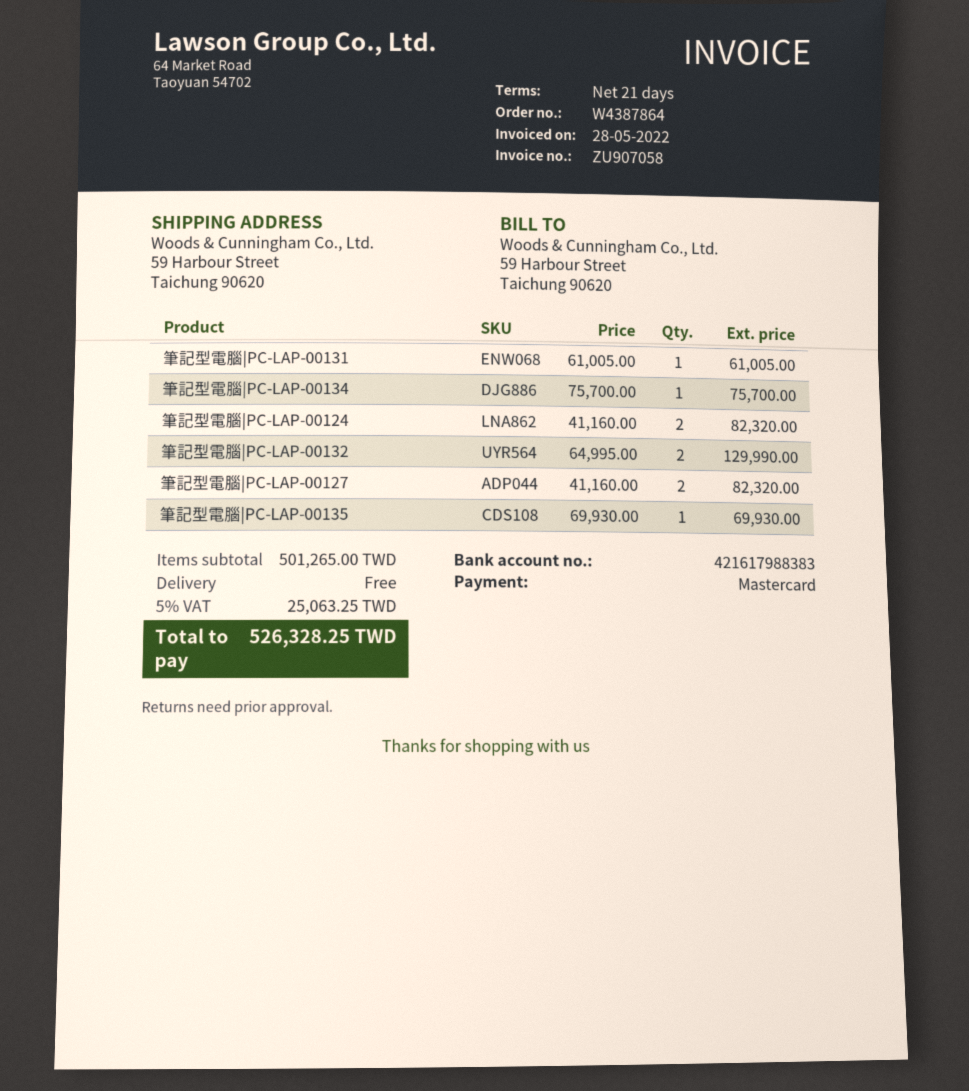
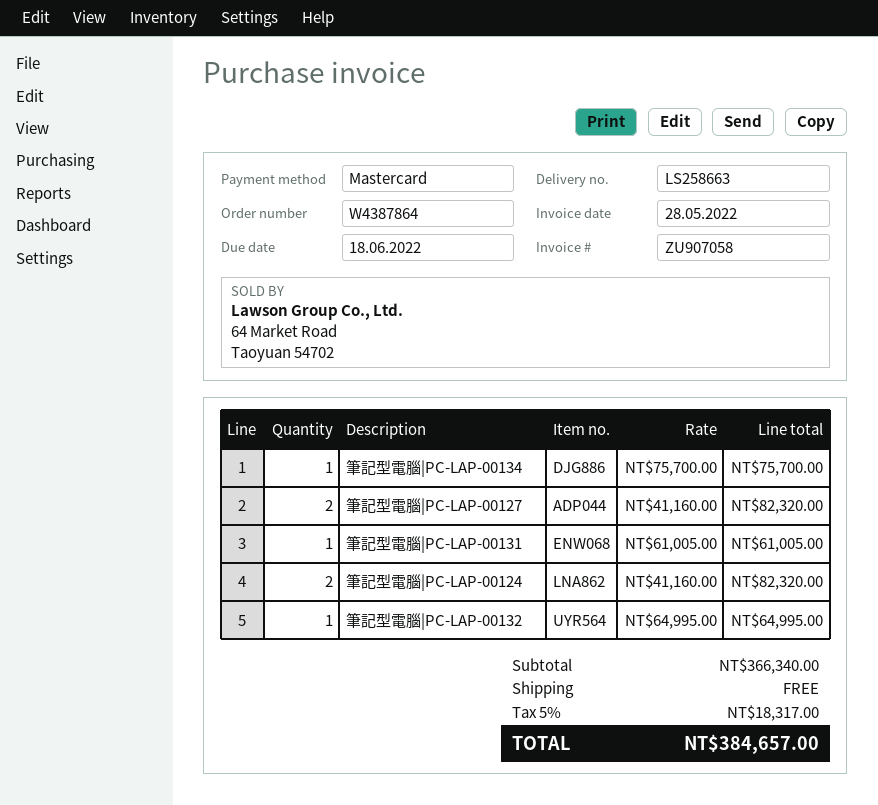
筆記型電腦|PC-LAP-00132: 2 x 64995.00 = 129990.00 -> 1 x 64995.00 = 64995.00
筆記型電腦|PC-LAP-00135: 1 x 69930.00 = 69930.00 -> none
subtotal: 501265.00 -> 366340.00
tax: 5% = 25063.25 -> 5% = 18317.00
total: 526328.25 -> 384657.00

